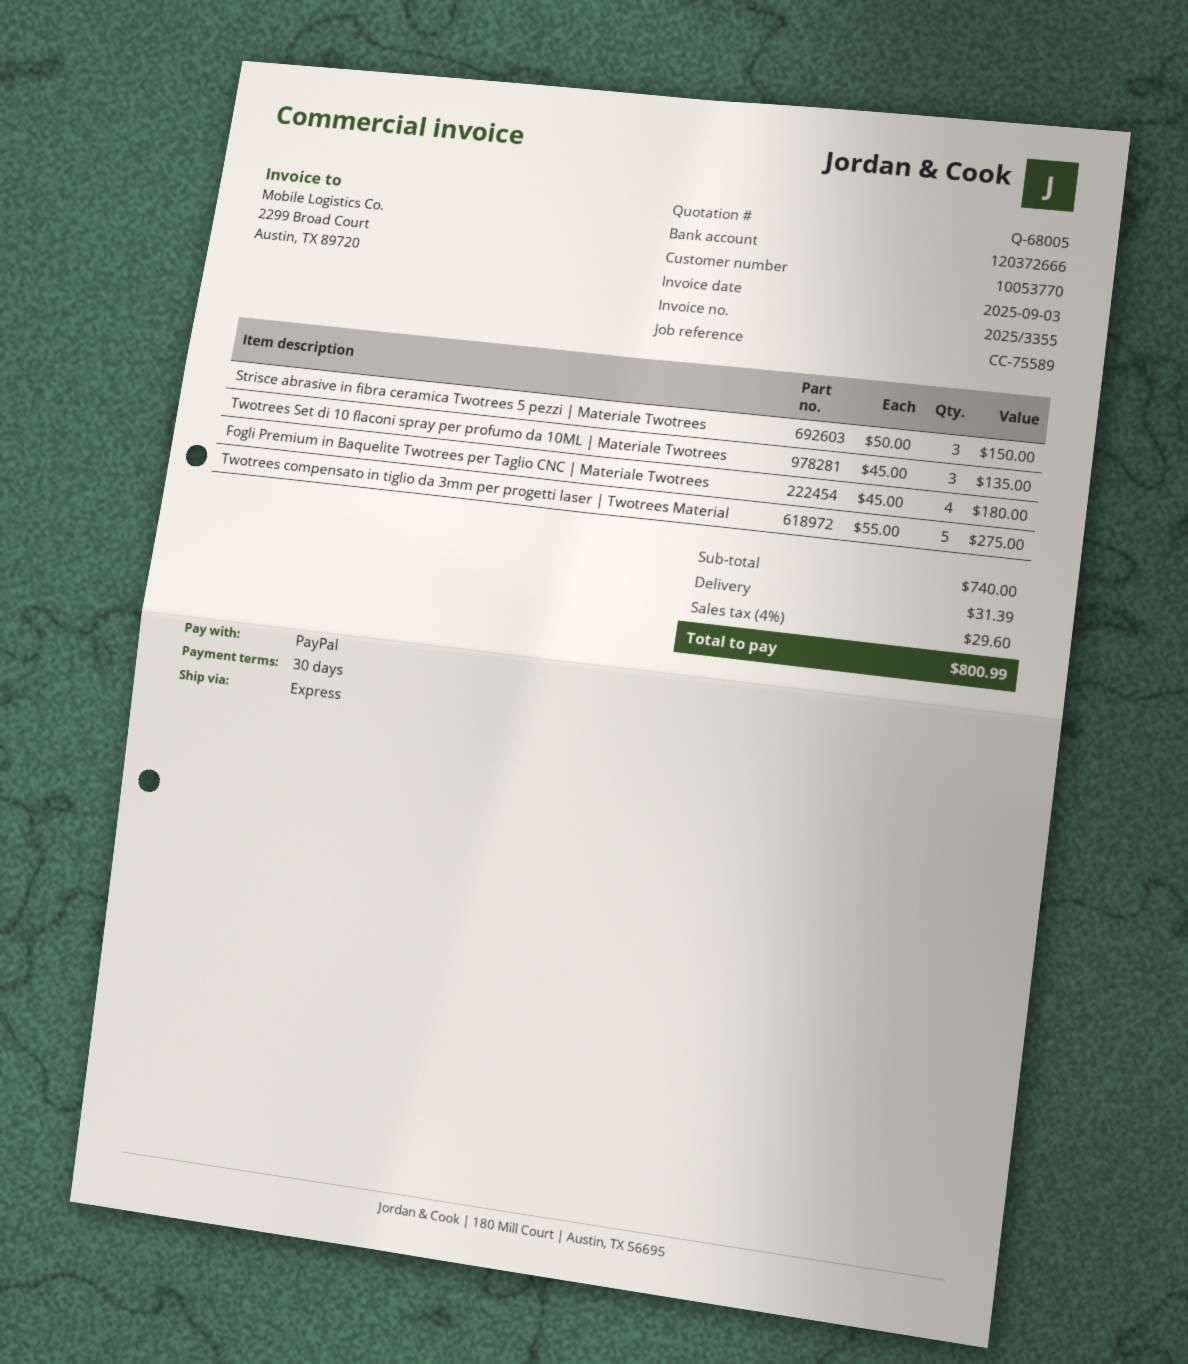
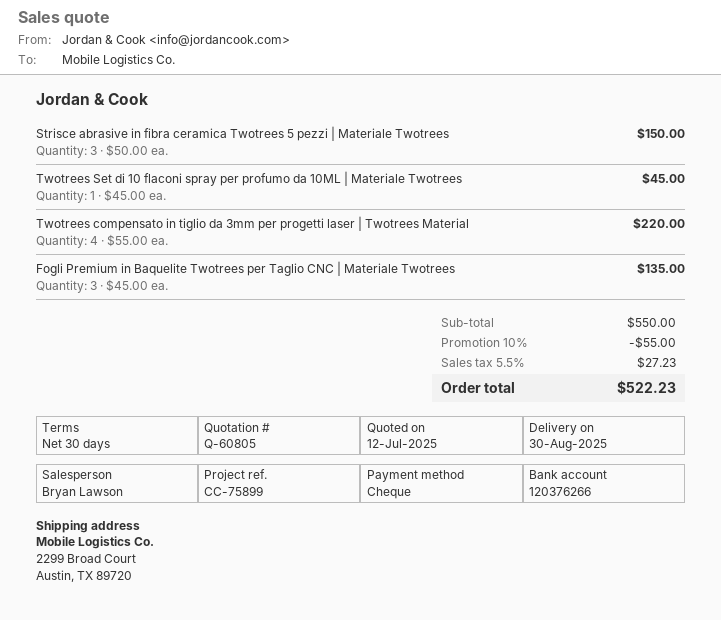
quote number: Q-68005 -> Q-60805
reference: CC-75589 -> CC-75899
payment method: PayPal -> cheque
bank account: 120372666 -> 120376266
Twotrees Set di 10 flaconi spray per profumo da 10ML | Materiale Twotrees: 3 x 45.00 = 135.00 -> 1 x 45.00 = 45.00
Fogli Premium in Baquelite Twotrees per Taglio CNC | Materiale Twotrees: 4 x 45.00 = 180.00 -> 3 x 45.00 = 135.00
Twotrees compensato in tiglio da 3mm per progetti laser | Twotrees Material: 5 x 55.00 = 275.00 -> 4 x 55.00 = 220.00
subtotal: 740.00 -> 550.00
discount: none -> 10% = 55.00
shipping: 31.39 -> none
tax: 4% = 29.60 -> 5.5% = 27.23
total: 800.99 -> 522.23

